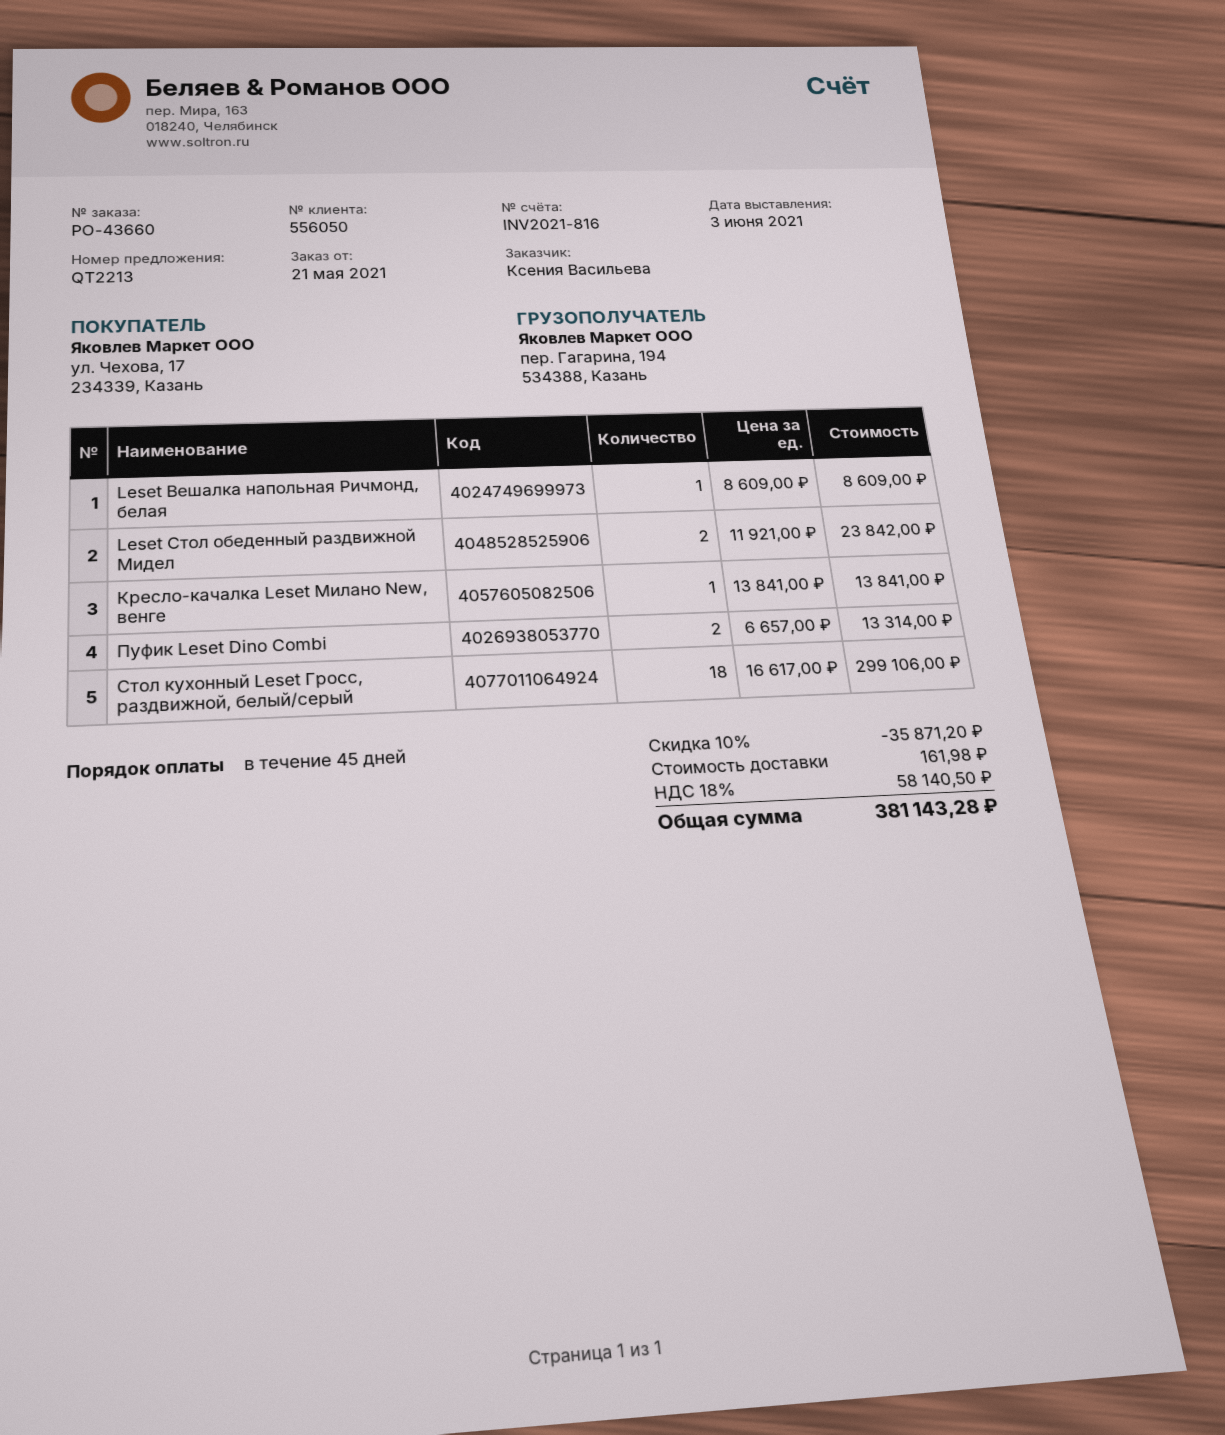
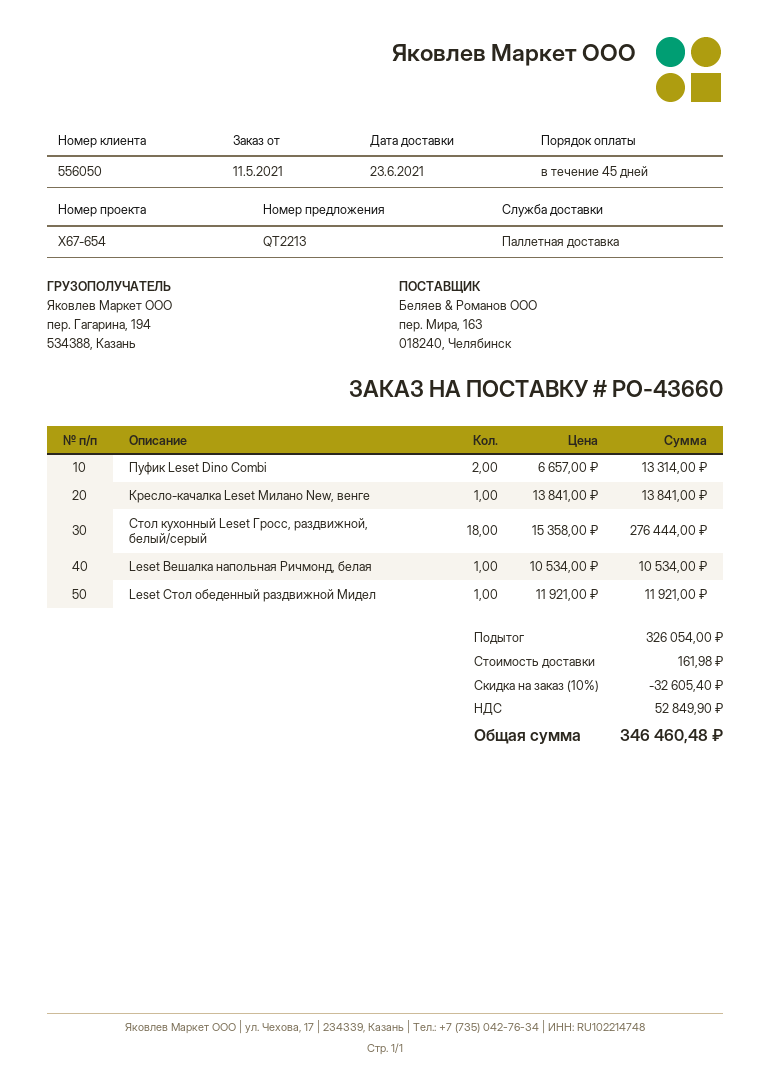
order date: 2021-05-21 -> 2021-05-11
Leset Вешалка напольная Ричмонд, белая: 1 x 8609.00 = 8609.00 -> 1 x 10534.00 = 10534.00
Leset Стол обеденный раздвижной Мидел: 2 x 11921.00 = 23842.00 -> 1 x 11921.00 = 11921.00
Стол кухонный Leset Гросс, раздвижной, белый/серый: 18 x 16617.00 = 299106.00 -> 18 x 15358.00 = 276444.00
discount: 10% = 35871.20 -> 10% = 32605.40
tax: 58140.50 -> 52849.90
total: 381143.28 -> 346460.48

